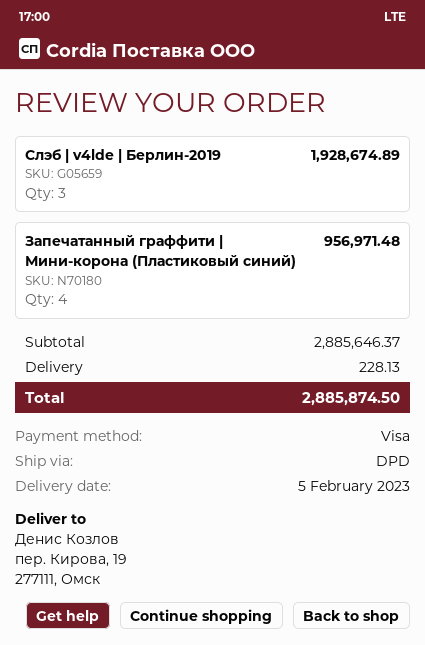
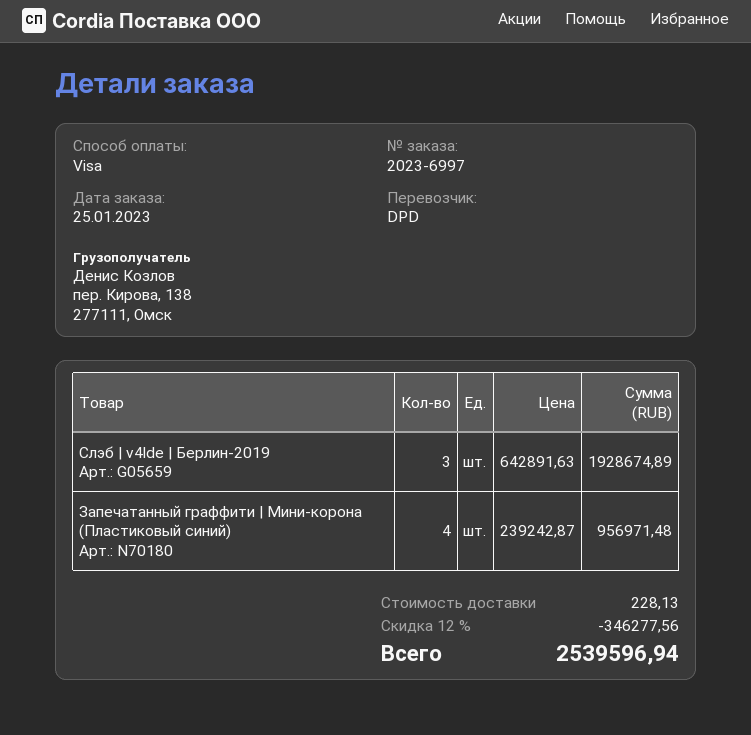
ship to: пер. Кирова, 19, 277111, Омск -> пер. Кирова, 138, 277111, Омск
discount: none -> 12% = 346277.56
total: 2885874.50 -> 2539596.94

